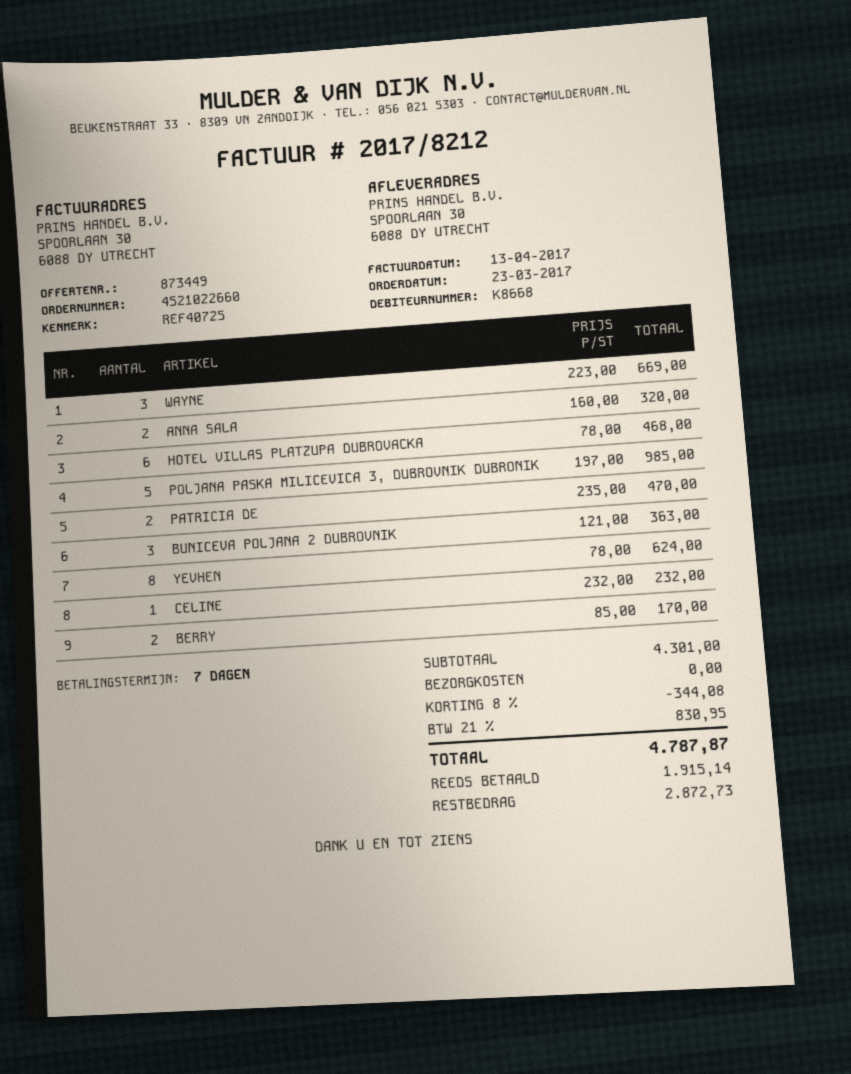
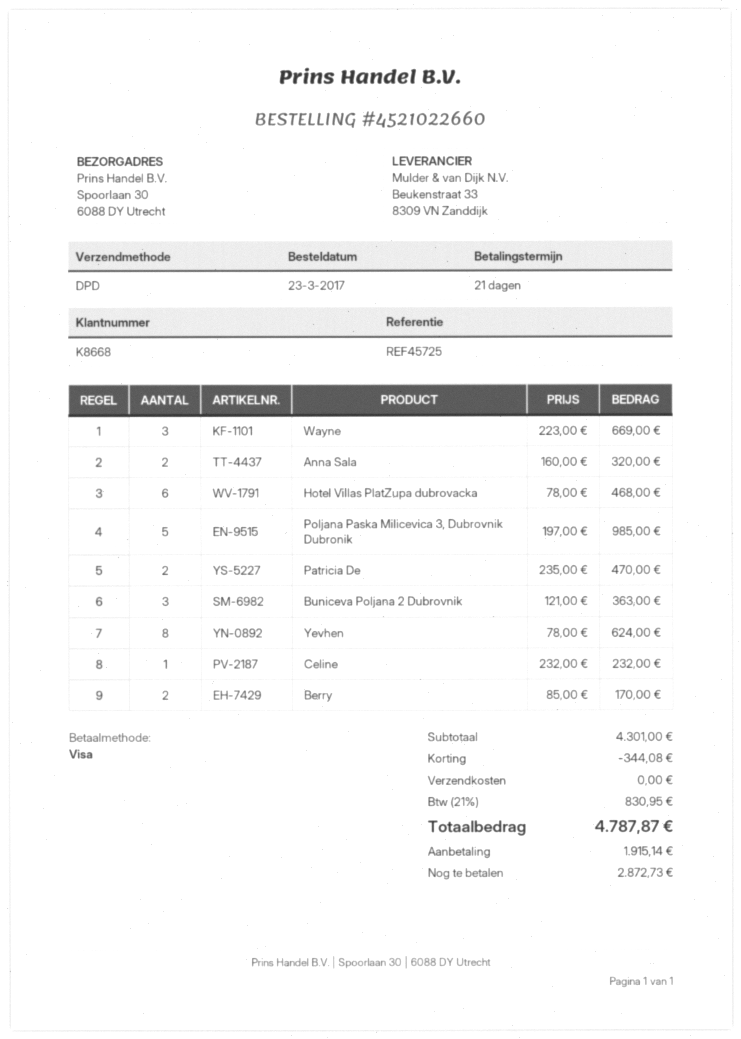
payment terms: 7 days -> 21 days
reference: REF40725 -> REF45725

